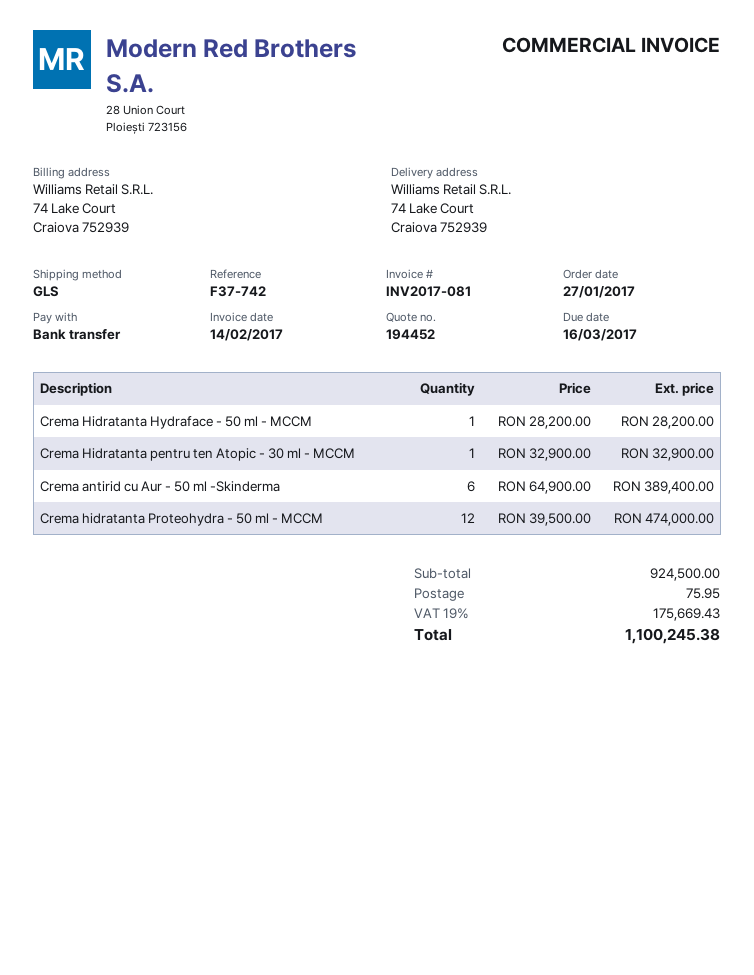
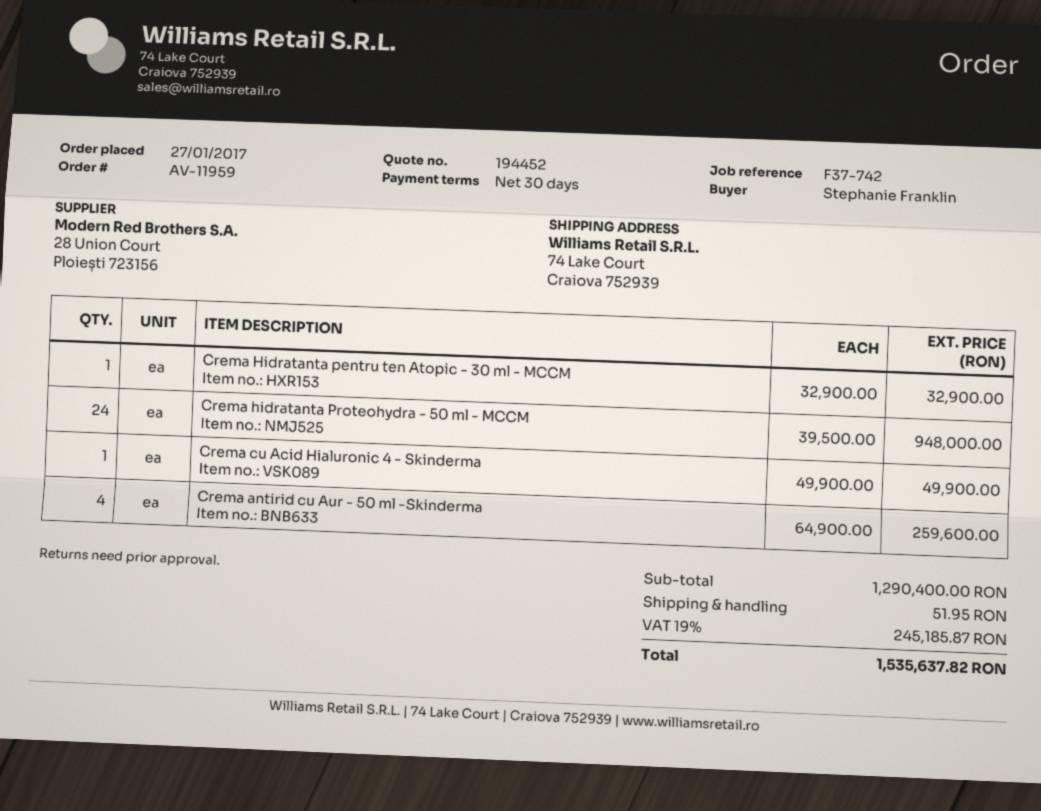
Crema Hidratanta Hydraface - 50 ml - MCCM: 1 x 28200.00 = 28200.00 -> none
Crema antirid cu Aur - 50 ml -Skinderma: 6 x 64900.00 = 389400.00 -> 4 x 64900.00 = 259600.00
Crema hidratanta Proteohydra - 50 ml - MCCM: 12 x 39500.00 = 474000.00 -> 24 x 39500.00 = 948000.00
Crema cu Acid Hialuronic 4 - Skinderma: none -> 1 x 49900.00 = 49900.00
subtotal: 924500.00 -> 1290400.00
shipping: 75.95 -> 51.95
tax: 19% = 175669.43 -> 19% = 245185.87
total: 1100245.38 -> 1535637.82

